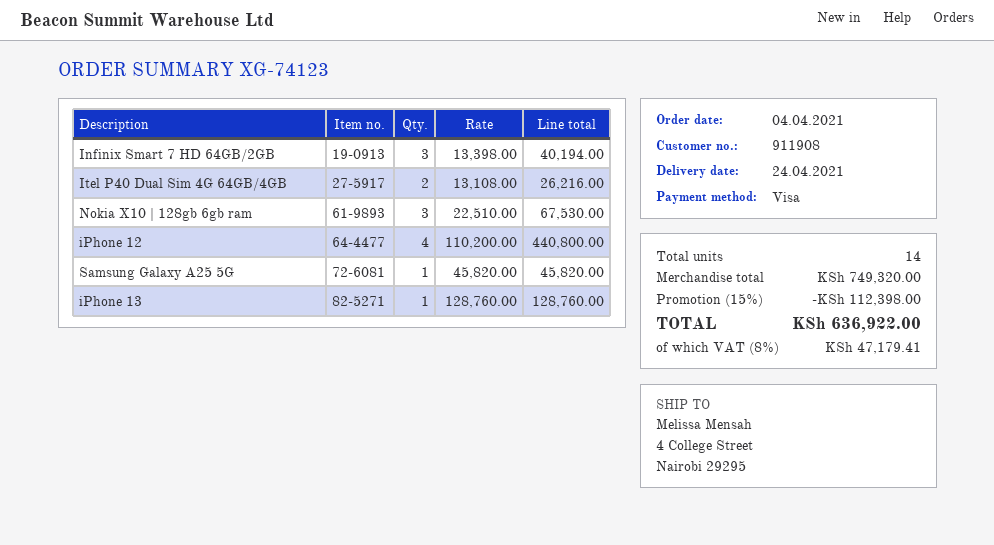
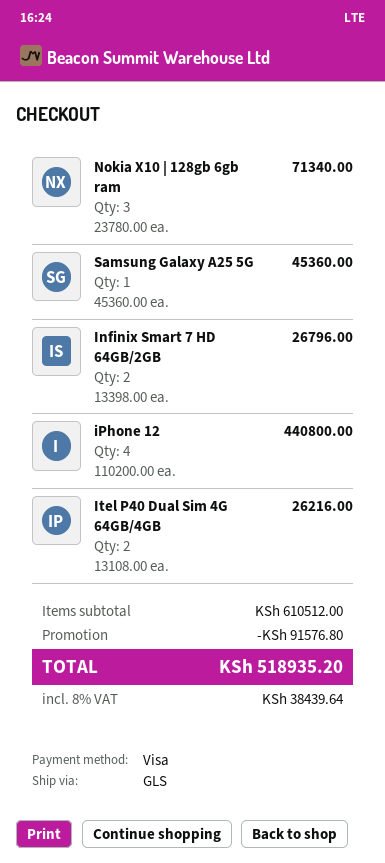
Infinix Smart 7 HD 64GB/2GB: 3 x 13398.00 = 40194.00 -> 2 x 13398.00 = 26796.00
Nokia X10 | 128gb 6gb ram: 3 x 22510.00 = 67530.00 -> 3 x 23780.00 = 71340.00
Samsung Galaxy A25 5G: 1 x 45820.00 = 45820.00 -> 1 x 45360.00 = 45360.00
iPhone 13: 1 x 128760.00 = 128760.00 -> none
subtotal: 749320.00 -> 610512.00
discount: 112398.00 -> 91576.80
tax: 8% = 47179.41 -> 8% = 38439.64
total: 636922.00 -> 518935.20

